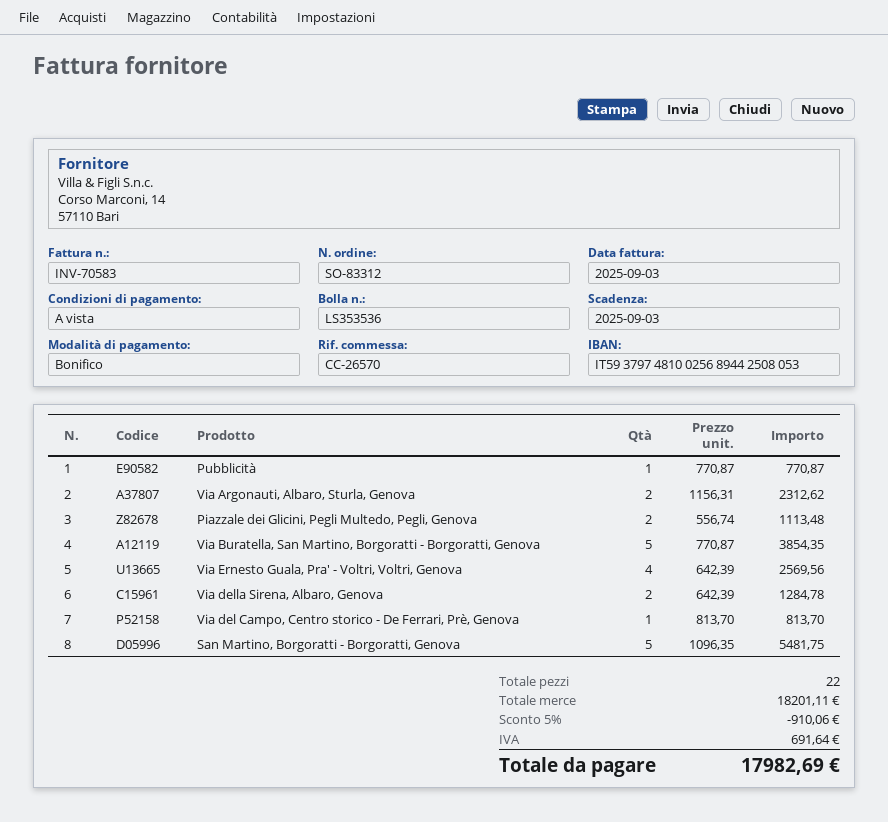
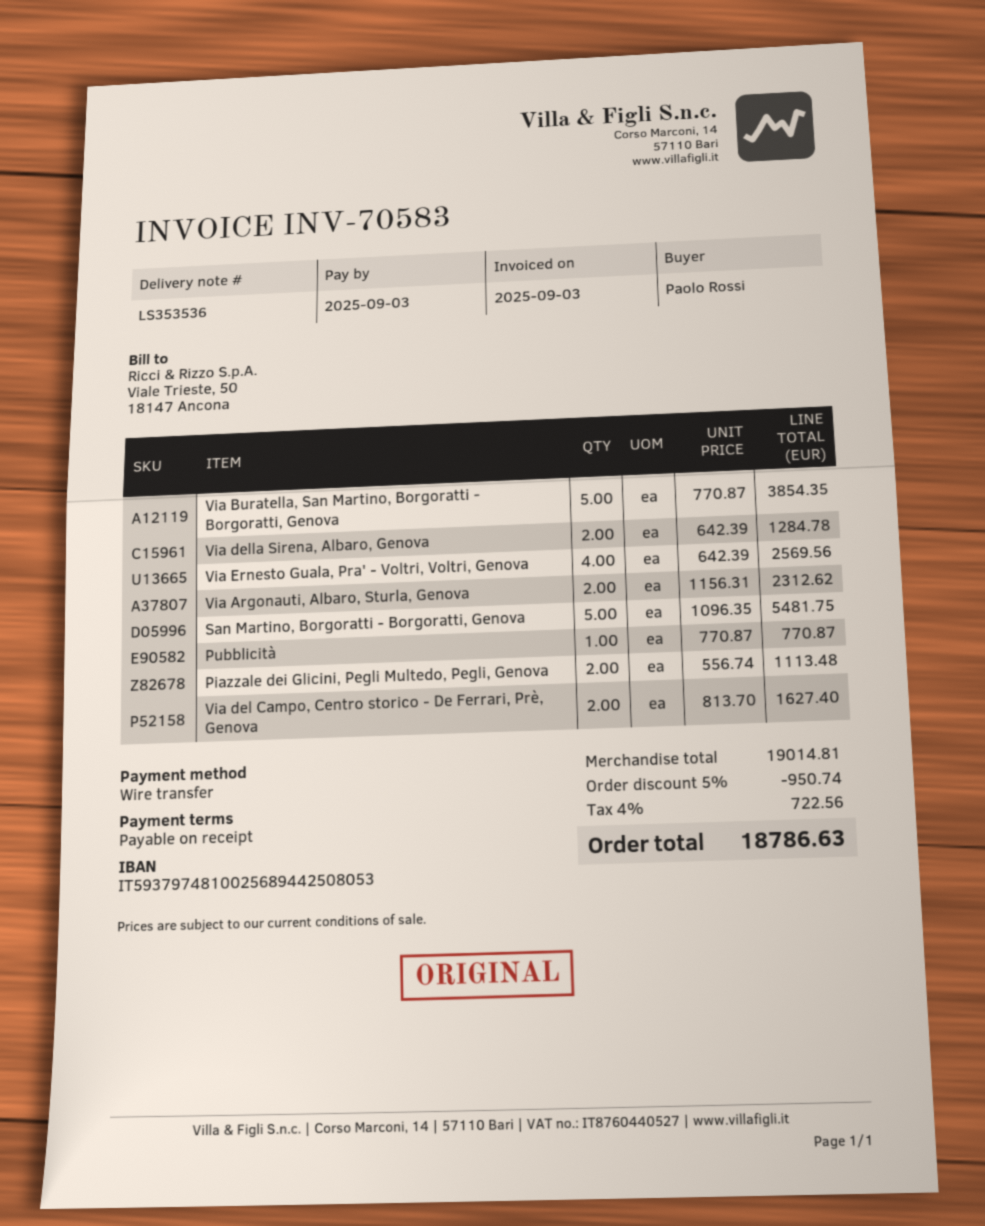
Via del Campo, Centro storico - De Ferrari, Prè, Genova: 1 x 813.70 = 813.70 -> 2 x 813.70 = 1627.40
subtotal: 18201.11 -> 19014.81
discount: 5% = 910.06 -> 5% = 950.74
tax: 691.64 -> 722.56
total: 17982.69 -> 18786.63

